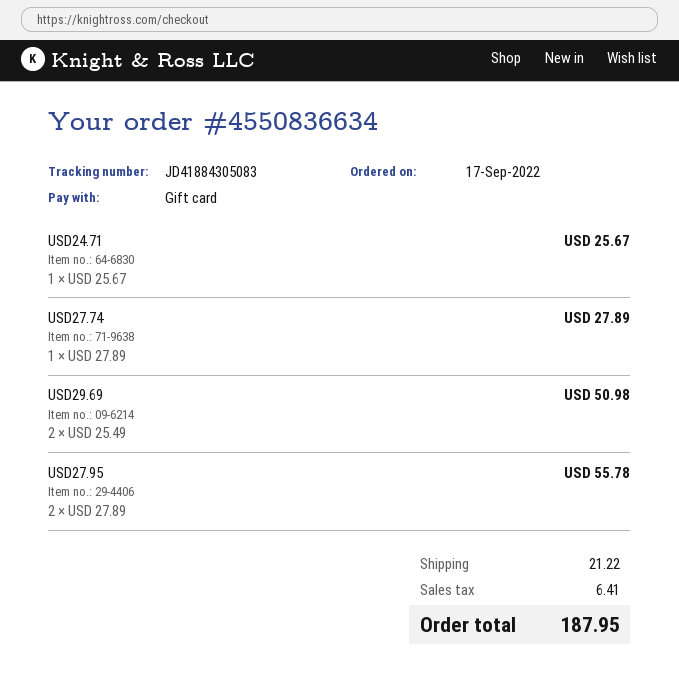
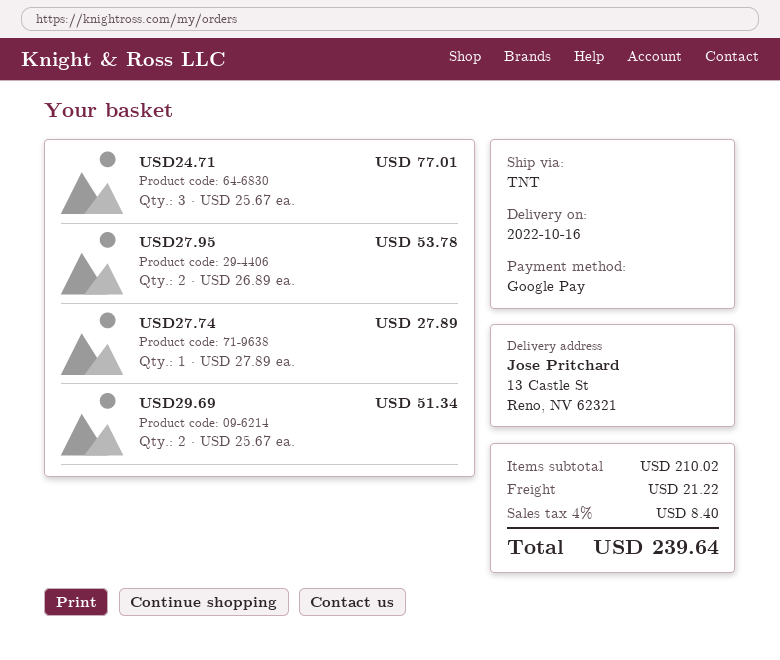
payment method: gift card -> Google Pay
USD24.71: 1 x 25.67 = 25.67 -> 3 x 25.67 = 77.01
USD29.69: 2 x 25.49 = 50.98 -> 2 x 25.67 = 51.34
USD27.95: 2 x 27.89 = 55.78 -> 2 x 26.89 = 53.78
tax: 6.41 -> 8.40
total: 187.95 -> 239.64

